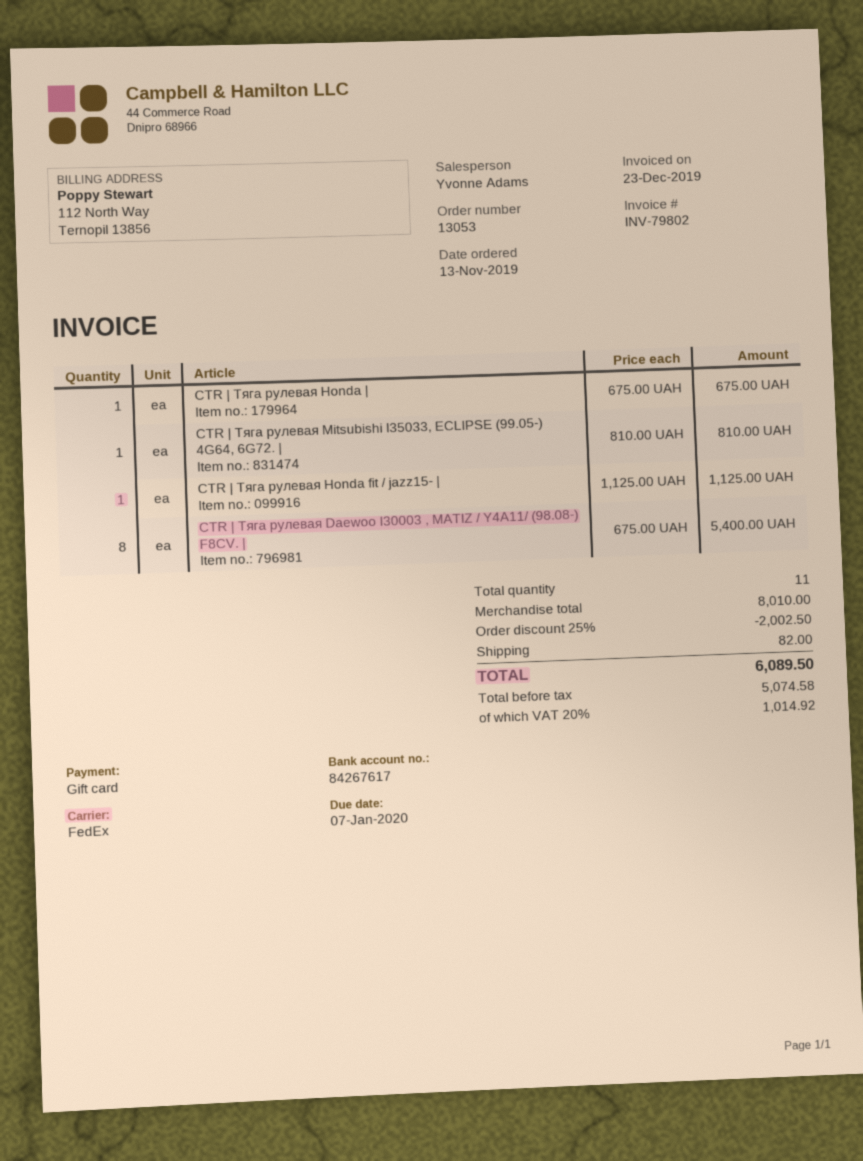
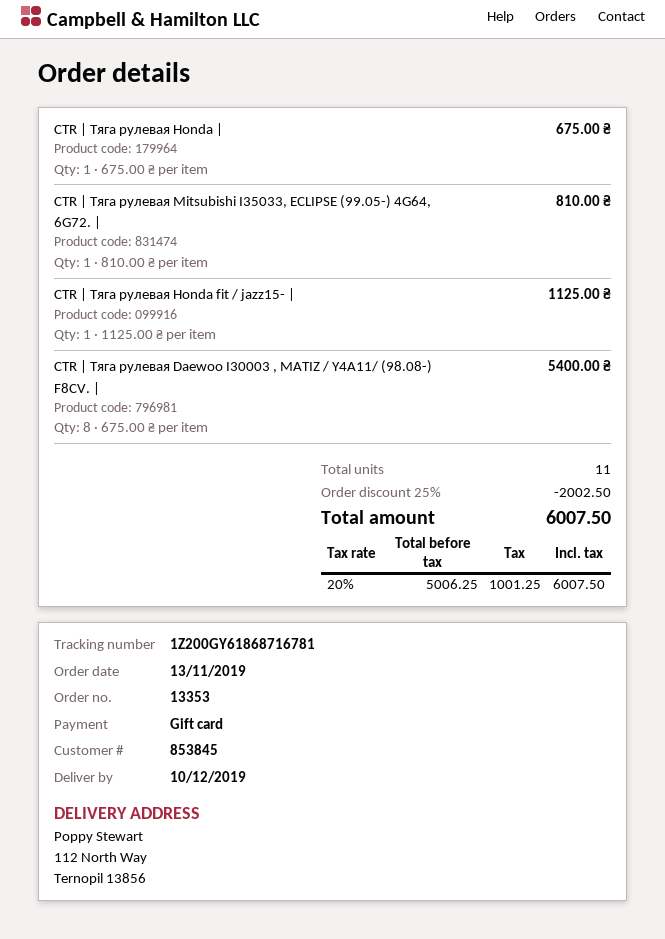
order number: 13053 -> 13353
shipping: 82.00 -> none
net: 5074.58 -> 5006.25
tax: 20% = 1014.92 -> 20% = 1001.25
total: 6089.50 -> 6007.50

